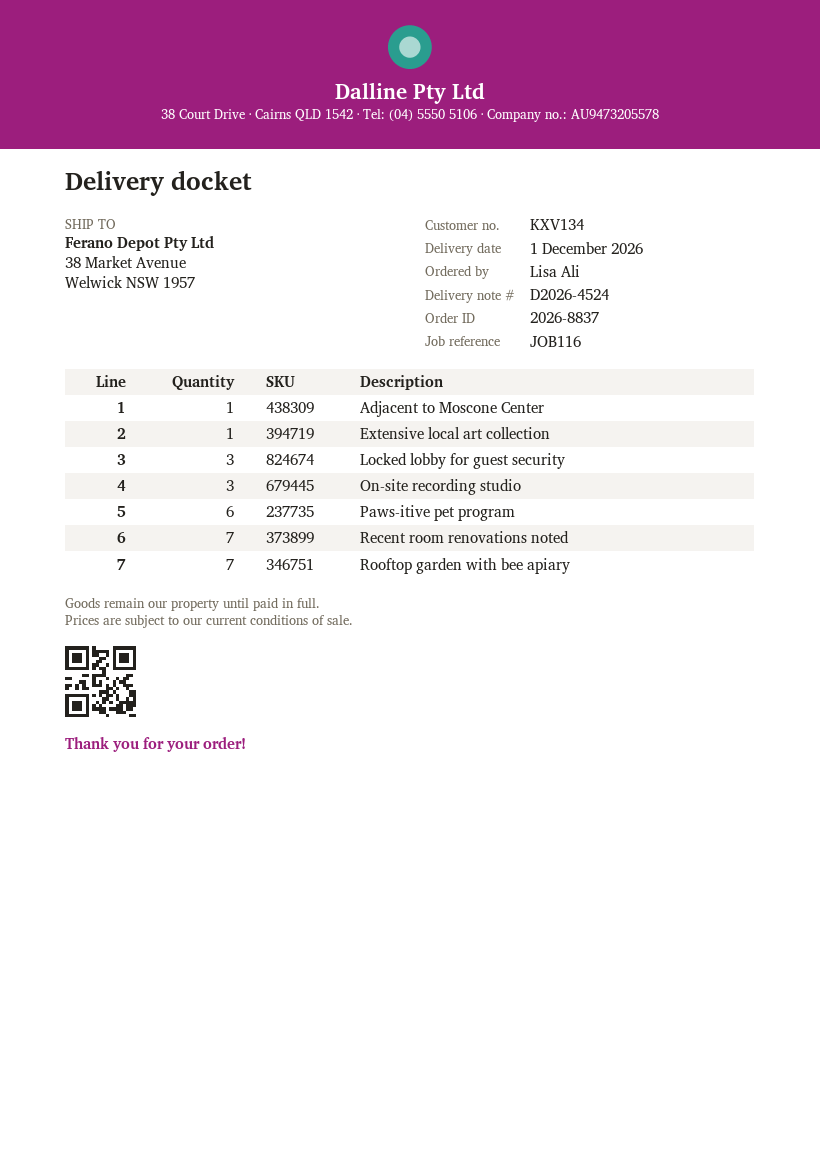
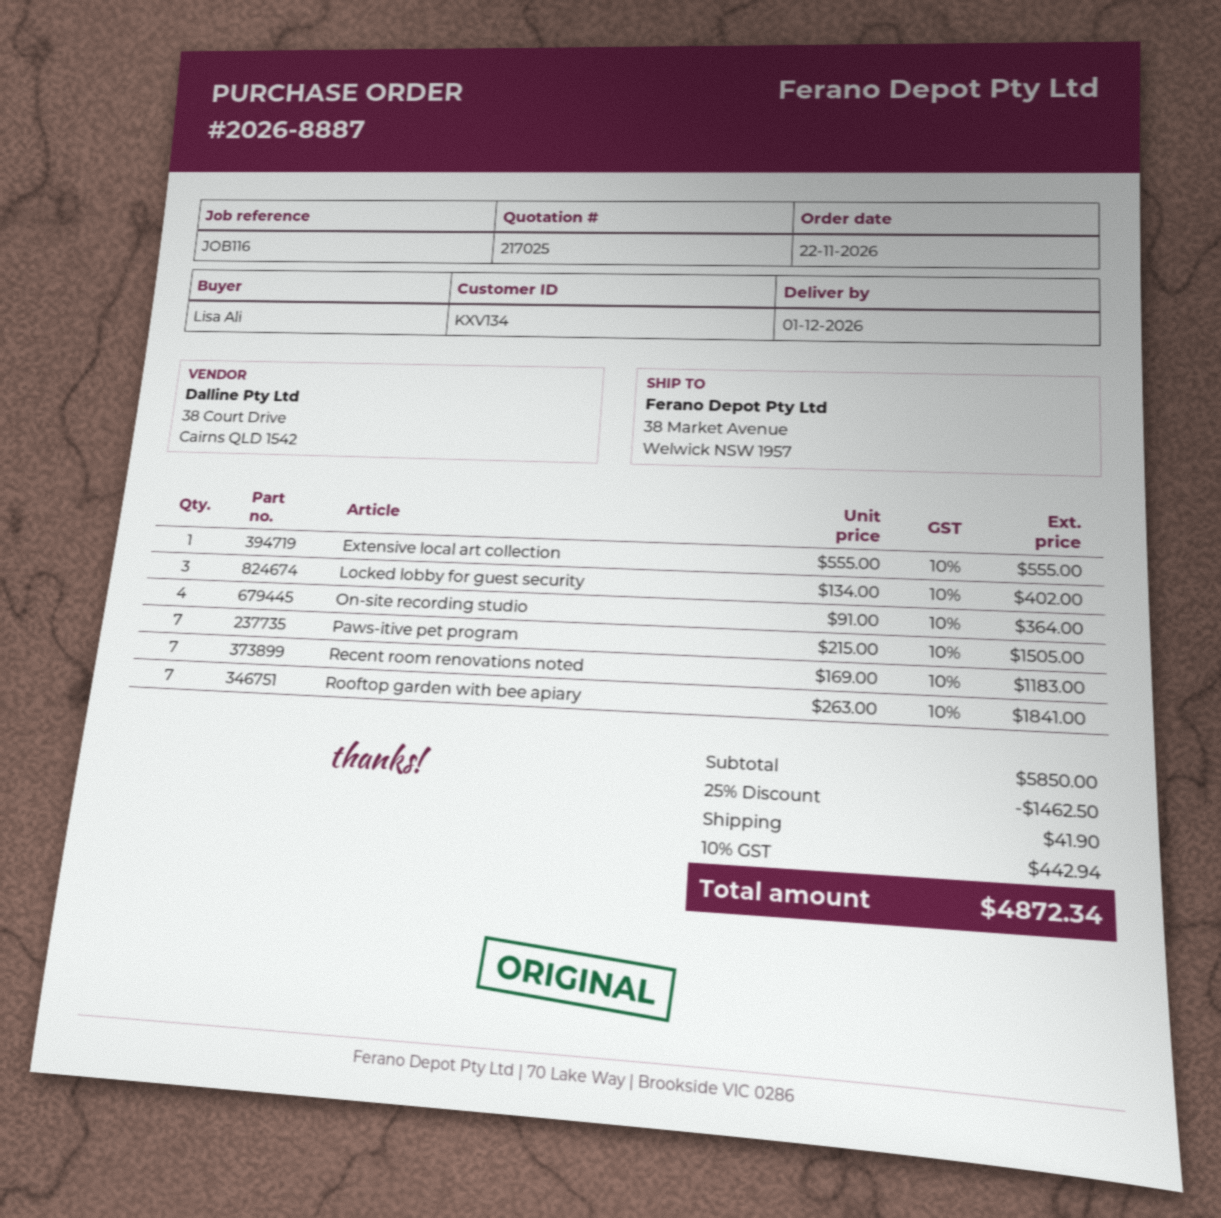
order number: 2026-8837 -> 2026-8887
Adjacent to Moscone Center: 1 -> none
On-site recording studio: 3 -> 4
Paws-itive pet program: 6 -> 7

